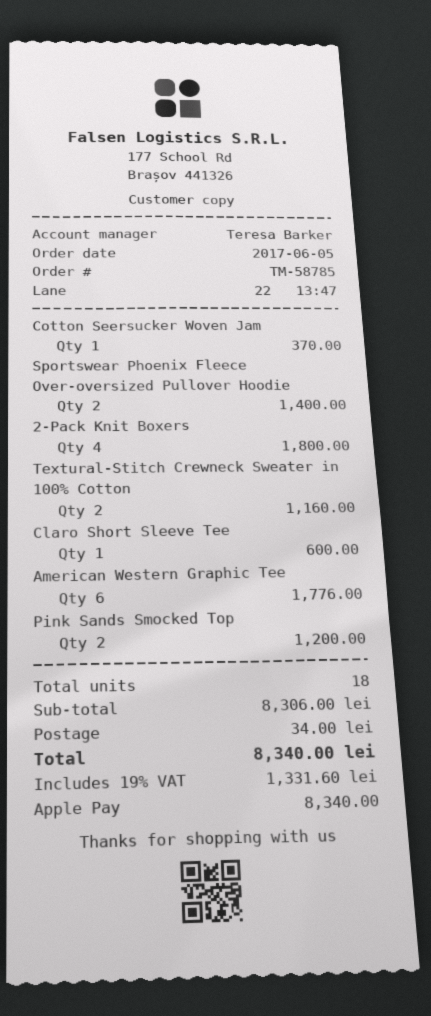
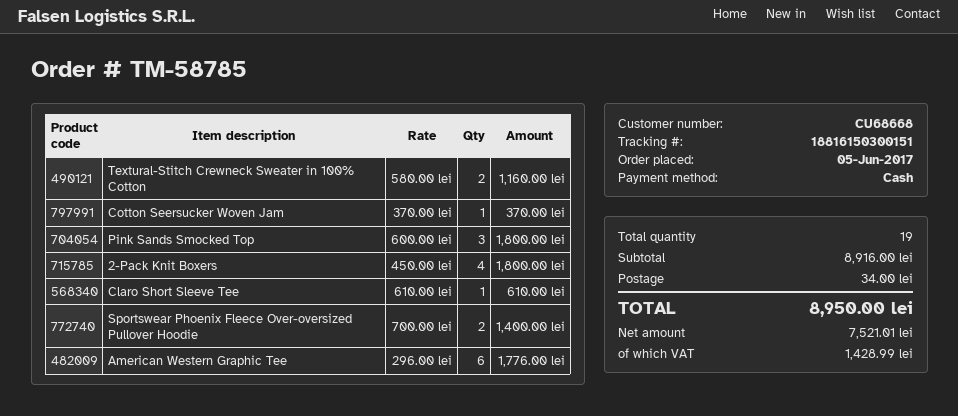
payment method: Apple Pay -> cash
Claro Short Sleeve Tee: 1 for 600.00 -> 1 for 610.00
Pink Sands Smocked Top: 2 for 1200.00 -> 3 for 1800.00
total quantity: 18 -> 19
subtotal: 8306.00 -> 8916.00
tax: 1331.60 -> 1428.99
total: 8340.00 -> 8950.00

